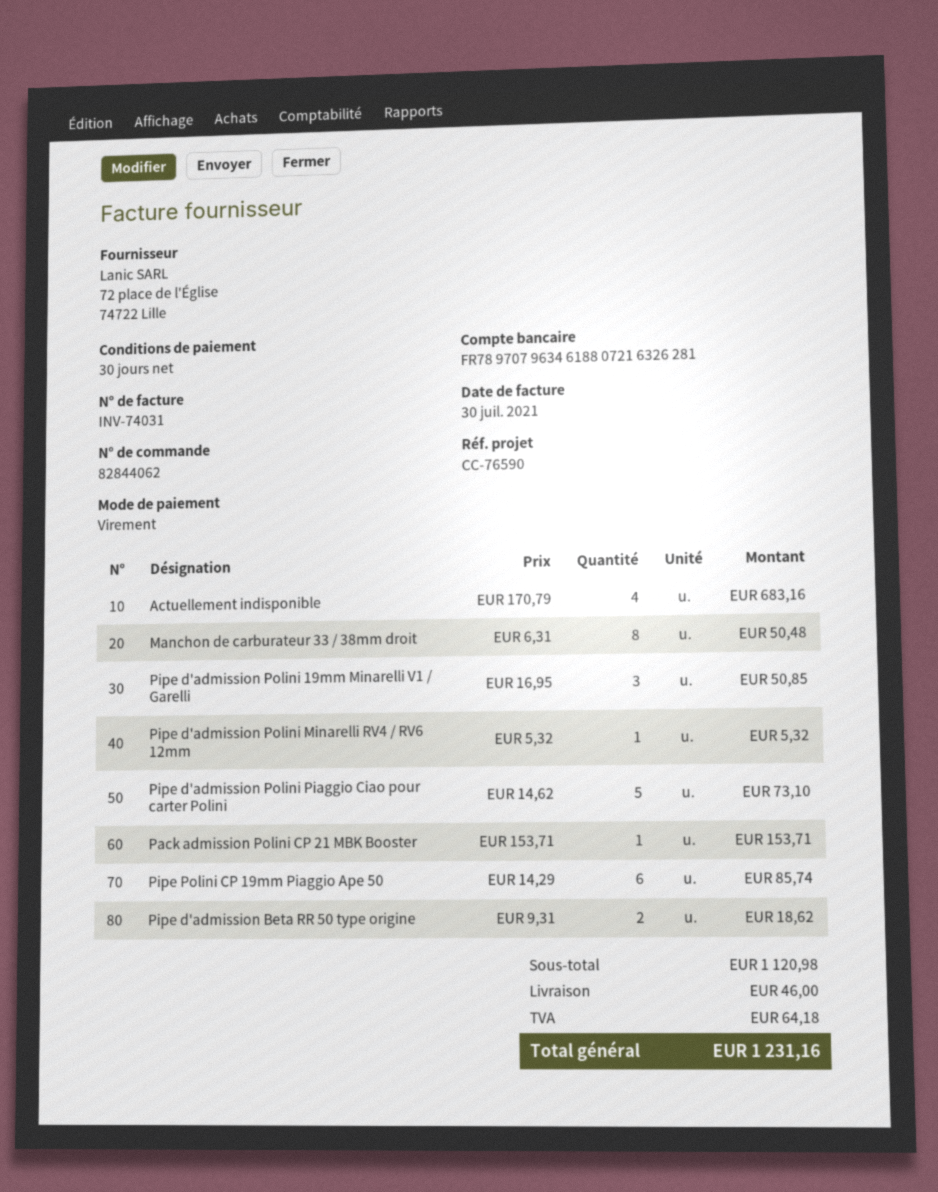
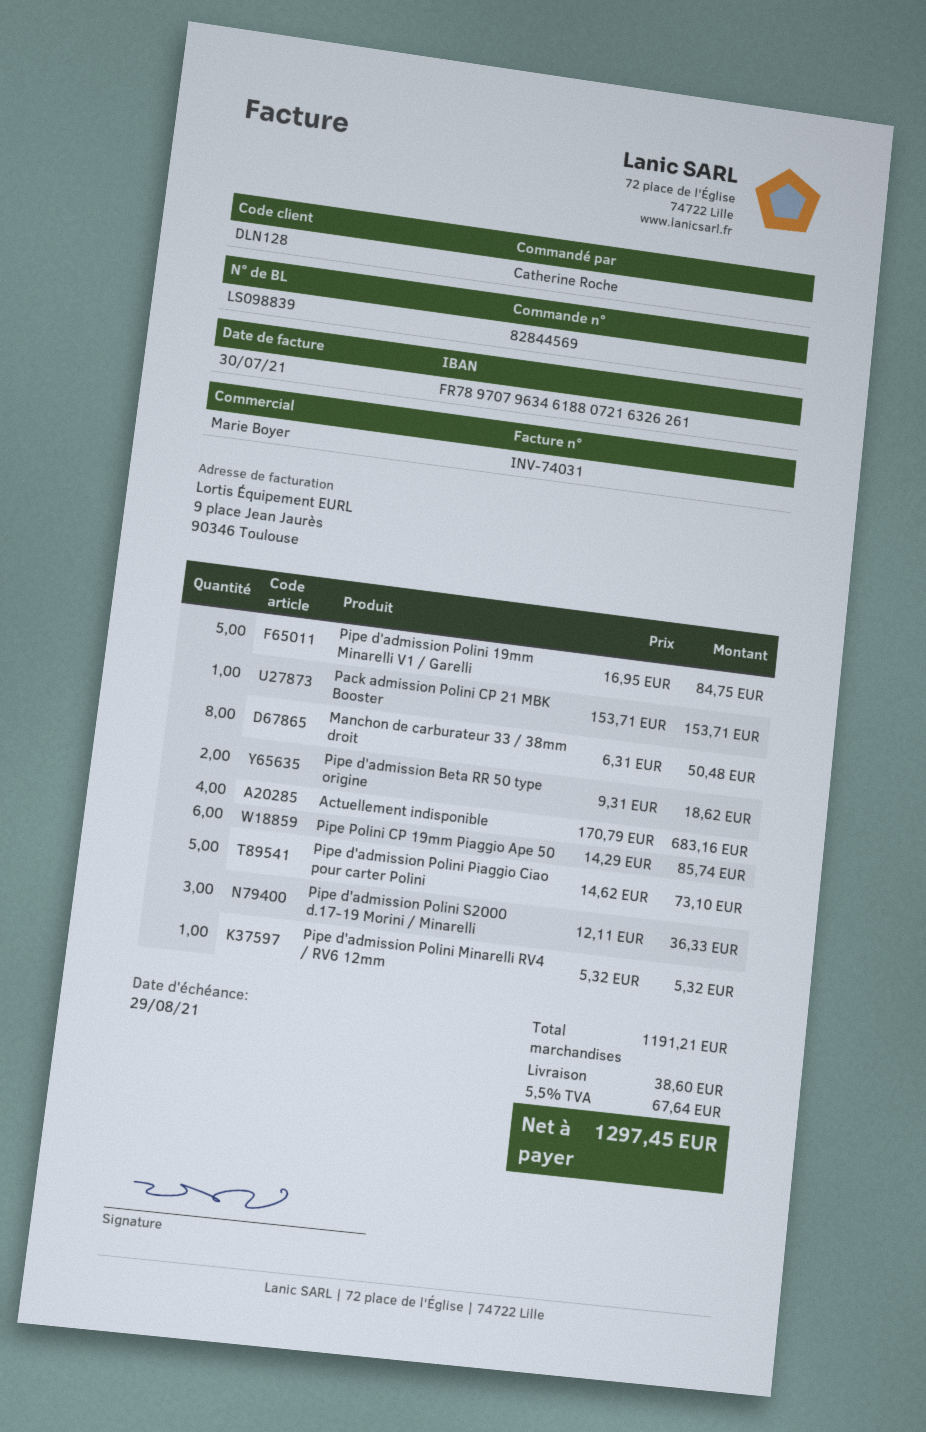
order number: 82844062 -> 82844569
bank account: FR7897079634618807216326281 -> FR7897079634618807216326261
Pipe d'admission Polini 19mm Minarelli V1 / Garelli: 3 x 16.95 = 50.85 -> 5 x 16.95 = 84.75
Pipe d'admission Polini S2000 d.17-19 Morini / Minarelli: none -> 3 x 12.11 = 36.33
subtotal: 1120.98 -> 1191.21
shipping: 46.00 -> 38.60
tax: 64.18 -> 67.64
total: 1231.16 -> 1297.45

